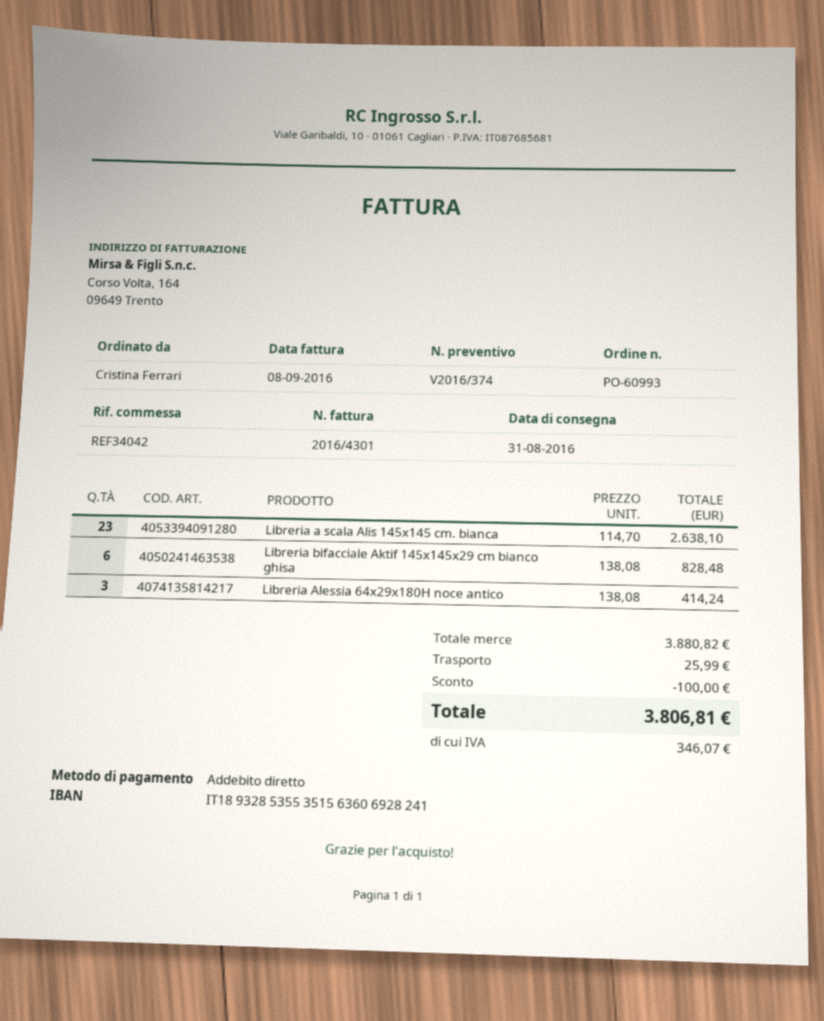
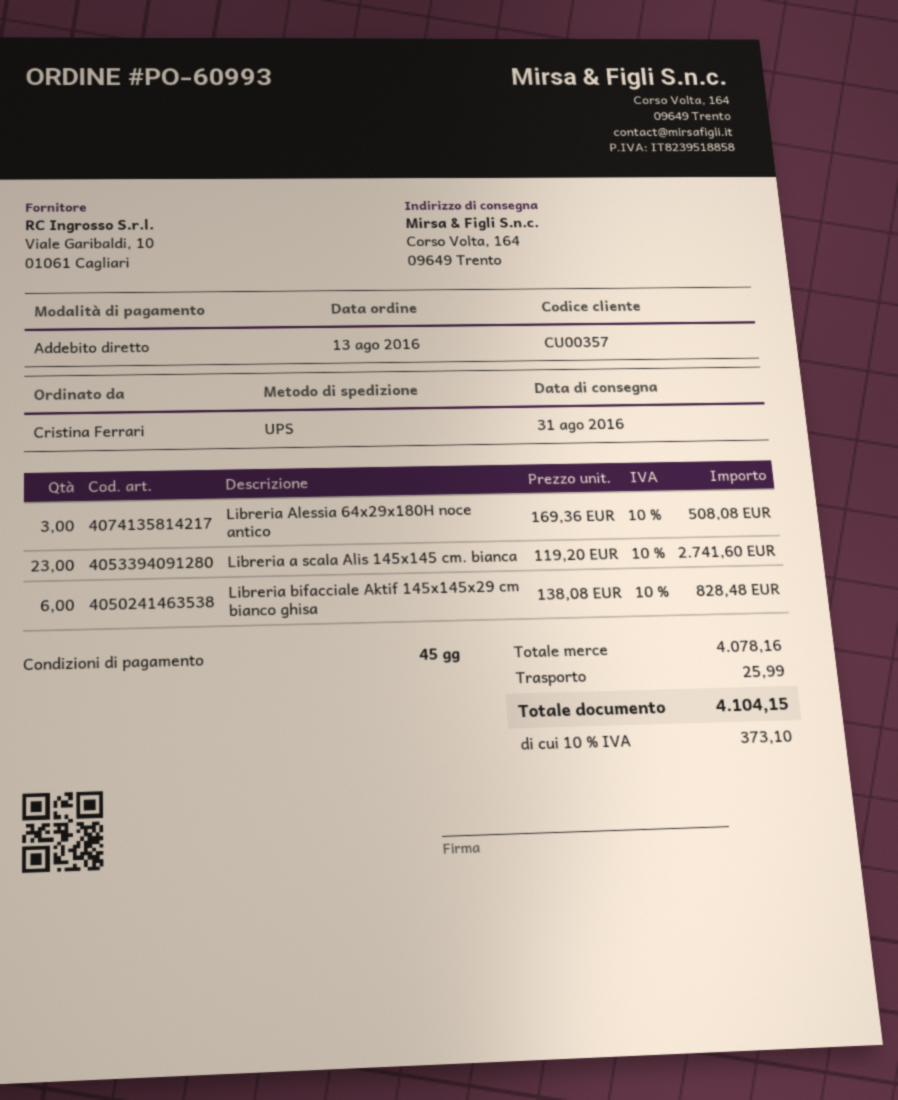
Libreria a scala Alis 145x145 cm. bianca: 23 x 114.70 = 2638.10 -> 23 x 119.20 = 2741.60
Libreria Alessia 64x29x180H noce antico: 3 x 138.08 = 414.24 -> 3 x 169.36 = 508.08
subtotal: 3880.82 -> 4078.16
discount: 100.00 -> none
tax: 346.07 -> 373.10
total: 3806.81 -> 4104.15

